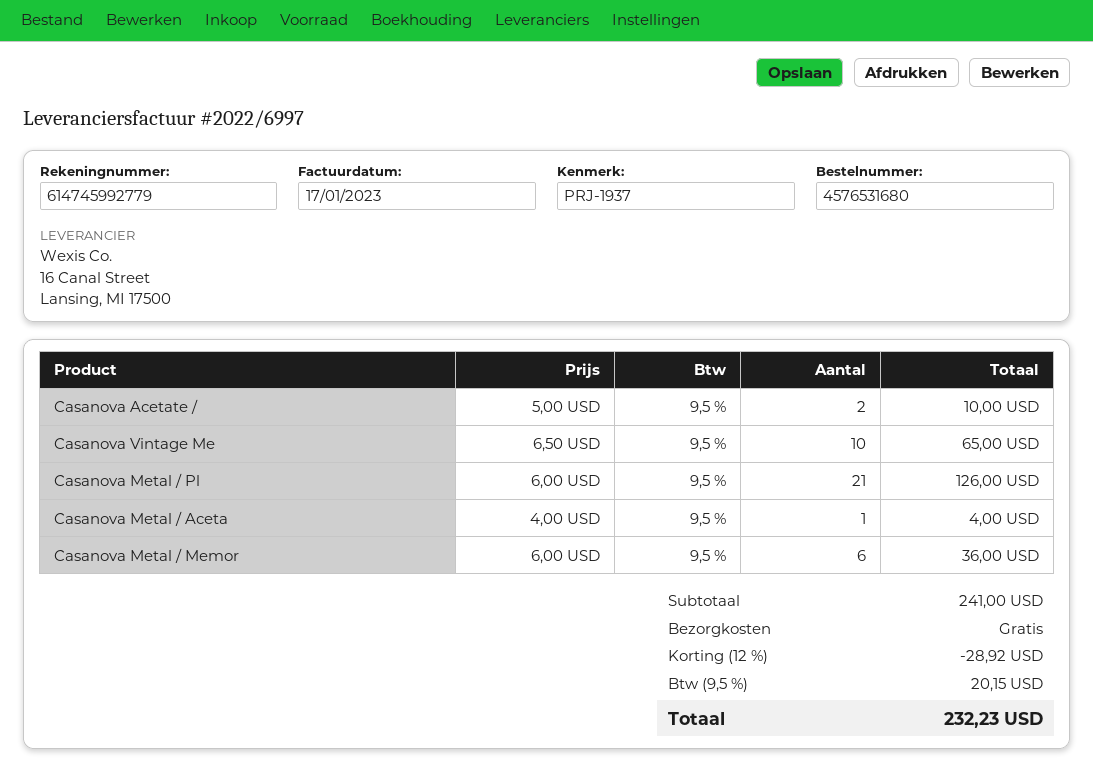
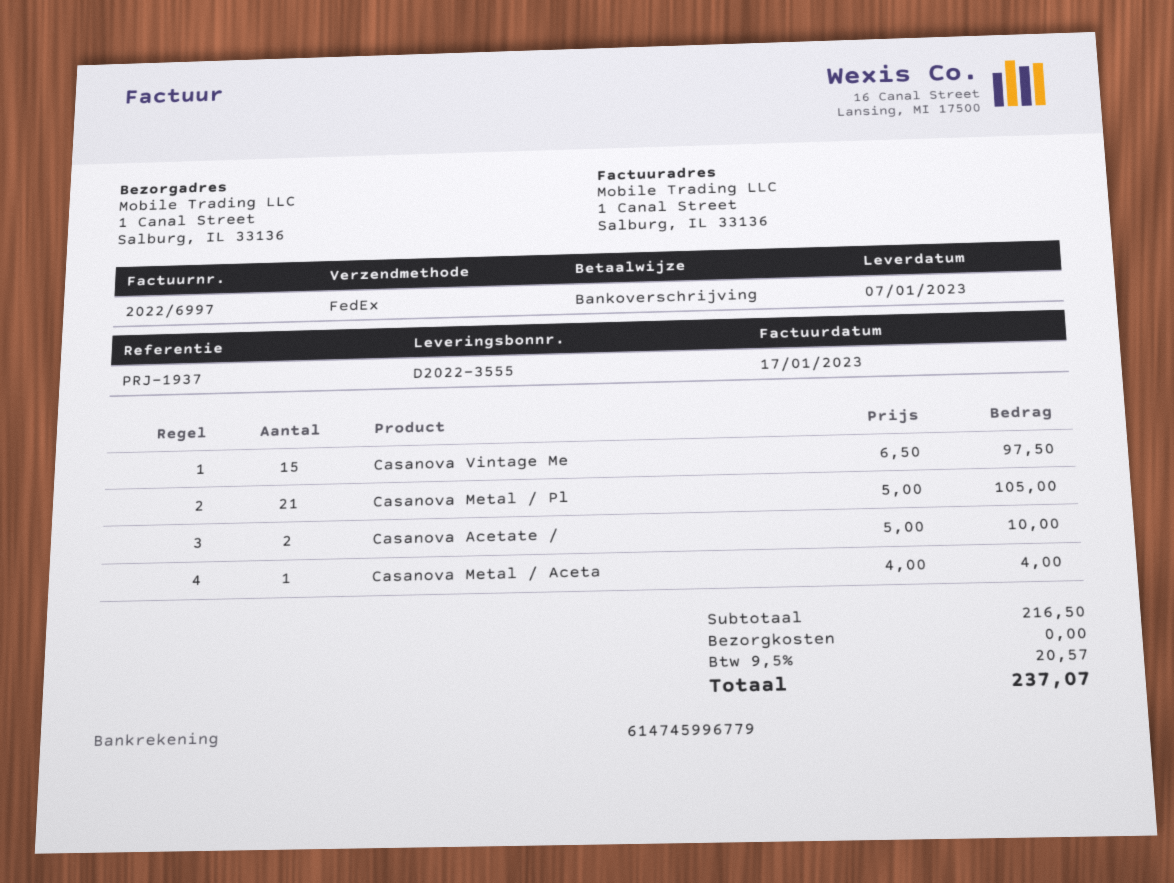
bank account: 614745992779 -> 614745996779
Casanova Vintage Me: 10 x 6.50 = 65.00 -> 15 x 6.50 = 97.50
Casanova Metal / Pl: 21 x 6.00 = 126.00 -> 21 x 5.00 = 105.00
Casanova Metal / Memor: 6 x 6.00 = 36.00 -> none
subtotal: 241.00 -> 216.50
discount: 12% = 28.92 -> none
tax: 9.5% = 20.15 -> 9.5% = 20.57
total: 232.23 -> 237.07

